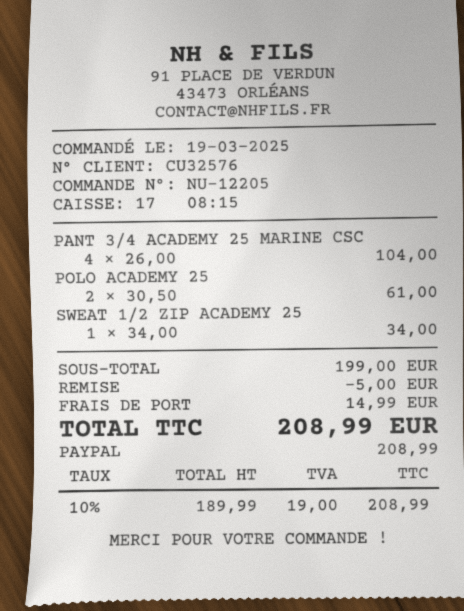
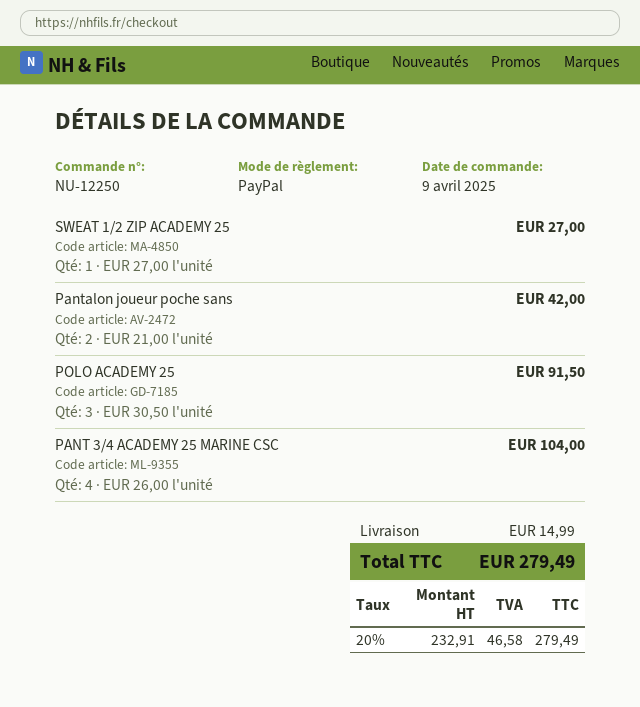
order number: NU-12205 -> NU-12250
order date: 2025-03-19 -> 2025-04-09
POLO ACADEMY 25: 2 x 30.50 = 61.00 -> 3 x 30.50 = 91.50
SWEAT 1/2 ZIP ACADEMY 25: 1 x 34.00 = 34.00 -> 1 x 27.00 = 27.00
Pantalon joueur poche sans: none -> 2 x 21.00 = 42.00
discount: 5.00 -> none
net: 189.99 -> 232.91
tax: 10% = 19.00 -> 20% = 46.58
total: 208.99 -> 279.49

